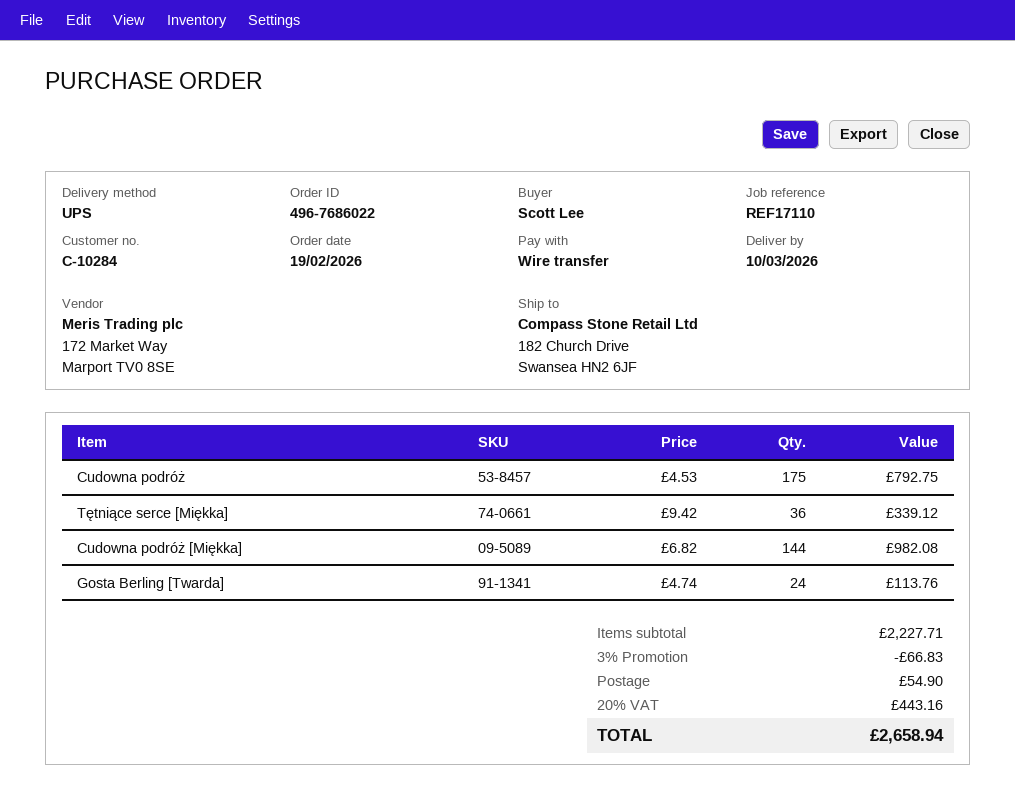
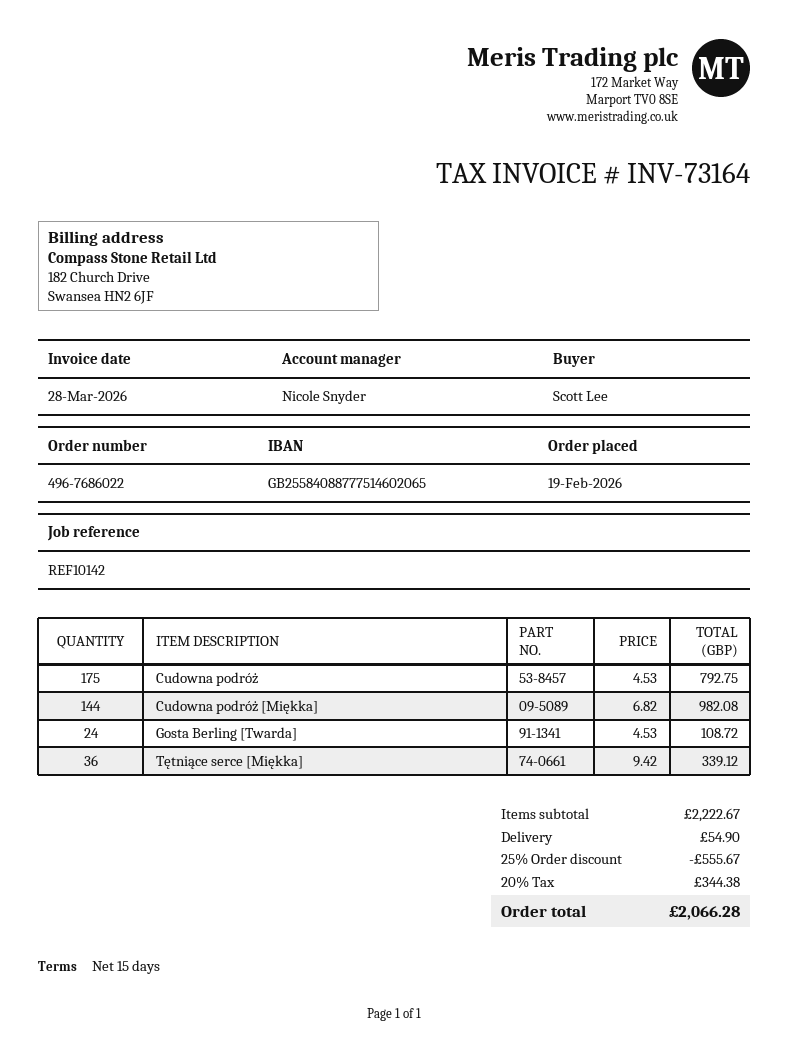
reference: REF17110 -> REF10142
Gosta Berling [Twarda]: 24 x 4.74 = 113.76 -> 24 x 4.53 = 108.72
subtotal: 2227.71 -> 2222.67
discount: 3% = 66.83 -> 25% = 555.67
tax: 20% = 443.16 -> 20% = 344.38
total: 2658.94 -> 2066.28

